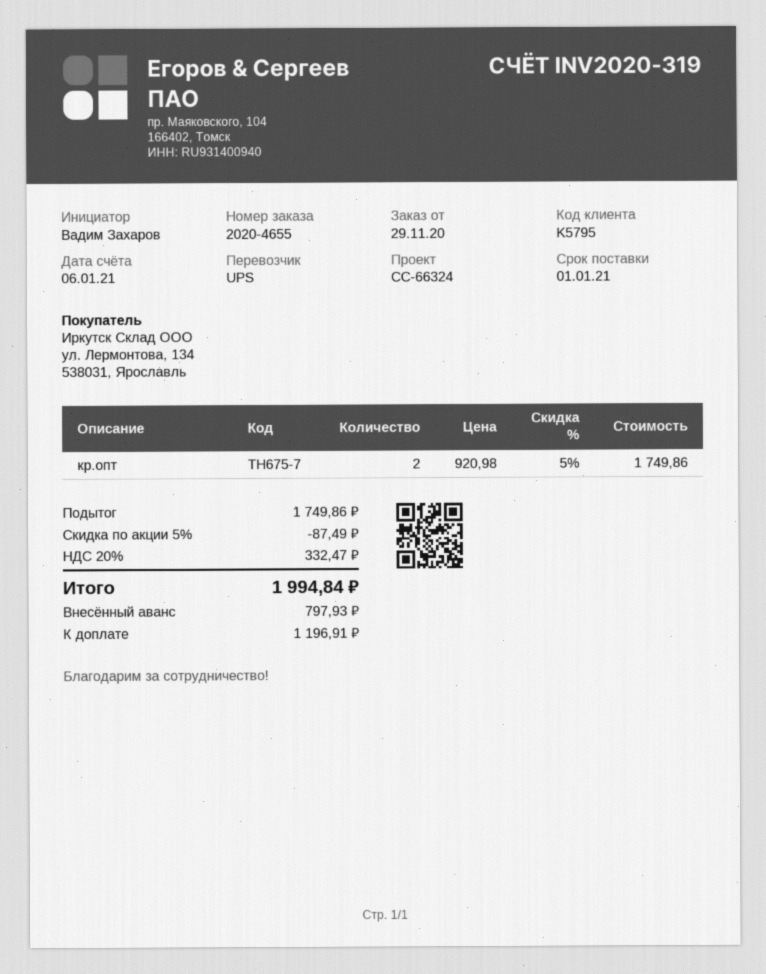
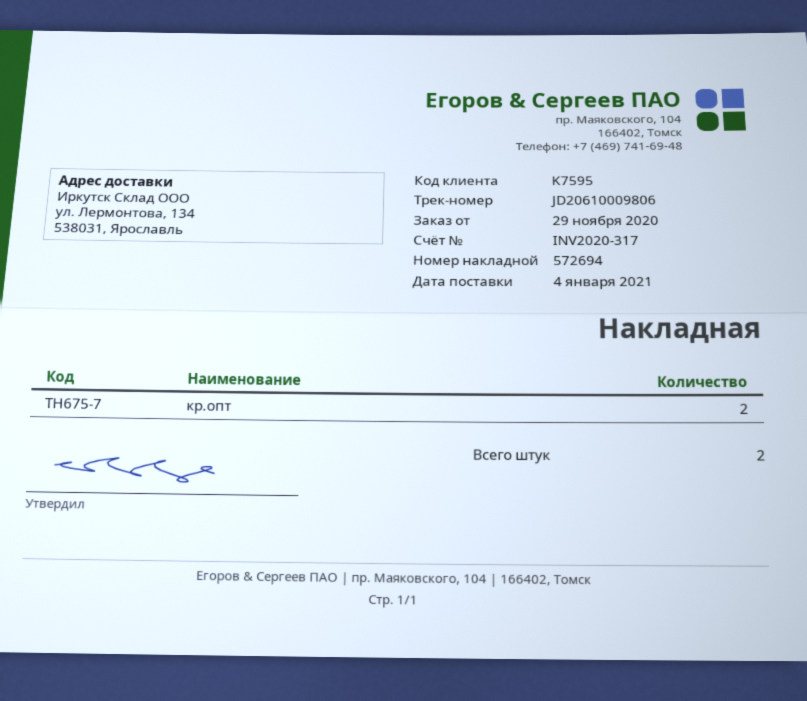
delivery date: 2021-01-01 -> 2021-01-04
invoice number: INV2020-319 -> INV2020-317
customer number: K5795 -> K7595

